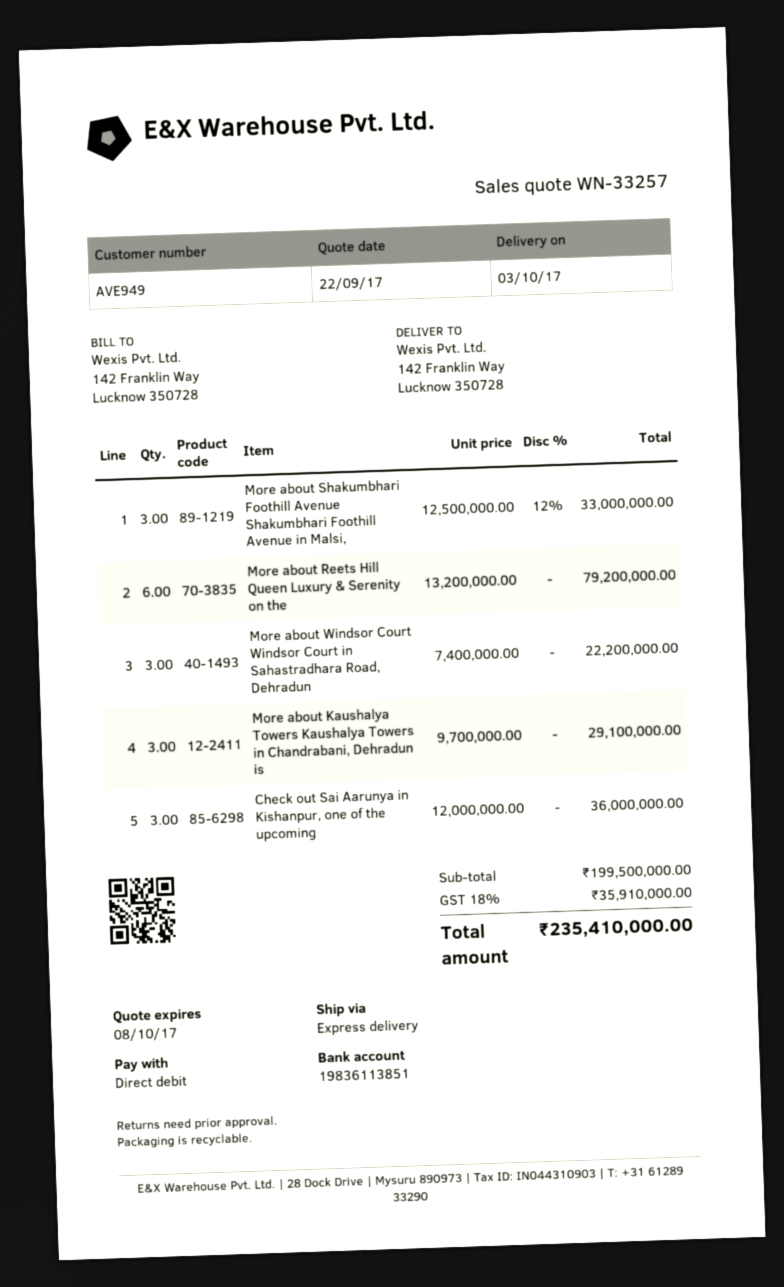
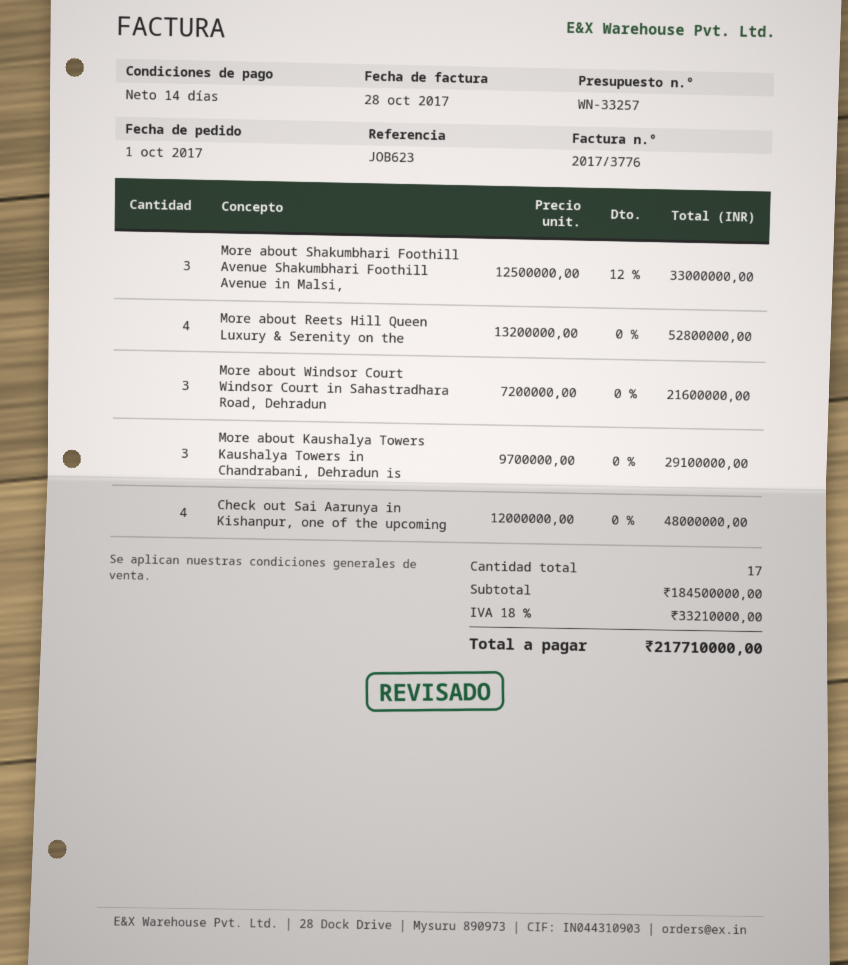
More about Reets Hill Queen Luxury & Serenity on the: 6 x 13200000.00 = 79200000.00 -> 4 x 13200000.00 = 52800000.00
More about Windsor Court Windsor Court in Sahastradhara Road, Dehradun: 3 x 7400000.00 = 22200000.00 -> 3 x 7200000.00 = 21600000.00
Check out Sai Aarunya in Kishanpur, one of the upcoming: 3 x 12000000.00 = 36000000.00 -> 4 x 12000000.00 = 48000000.00
subtotal: 199500000.00 -> 184500000.00
tax: 18% = 35910000.00 -> 18% = 33210000.00
total: 235410000.00 -> 217710000.00

